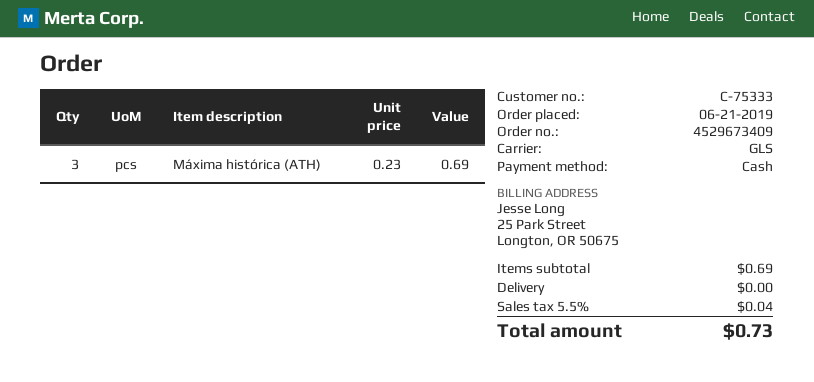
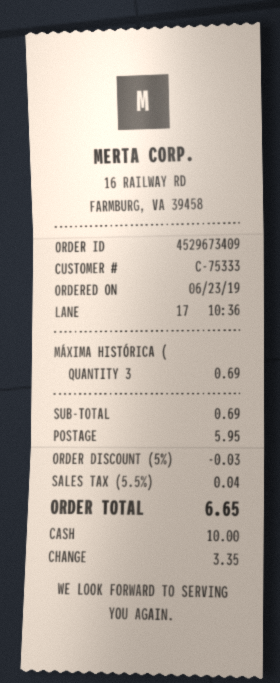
order date: 2019-06-21 -> 2019-06-23
discount: none -> 5% = 0.03
shipping: 0.00 -> 5.95
total: 0.73 -> 6.65

